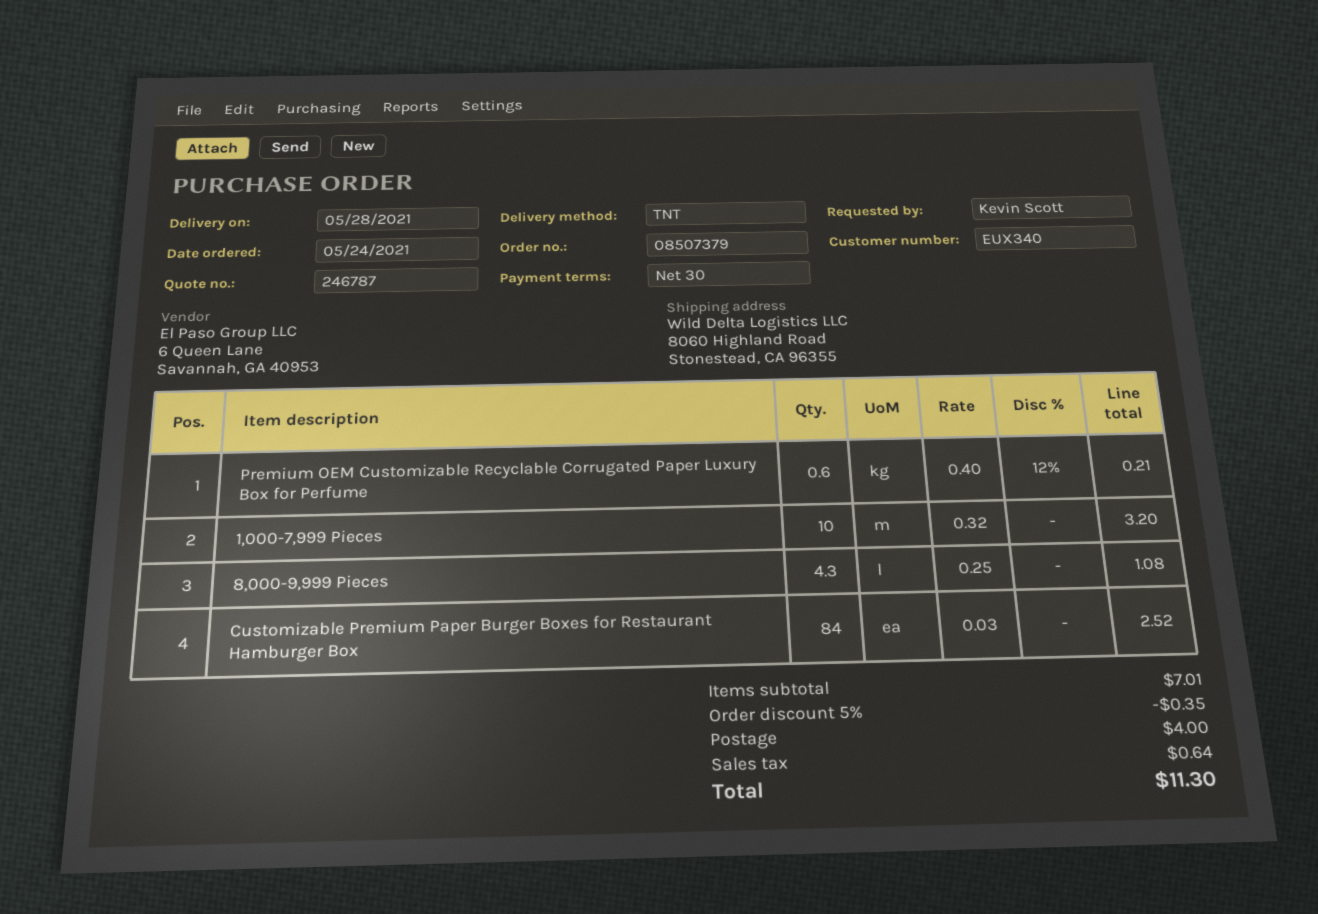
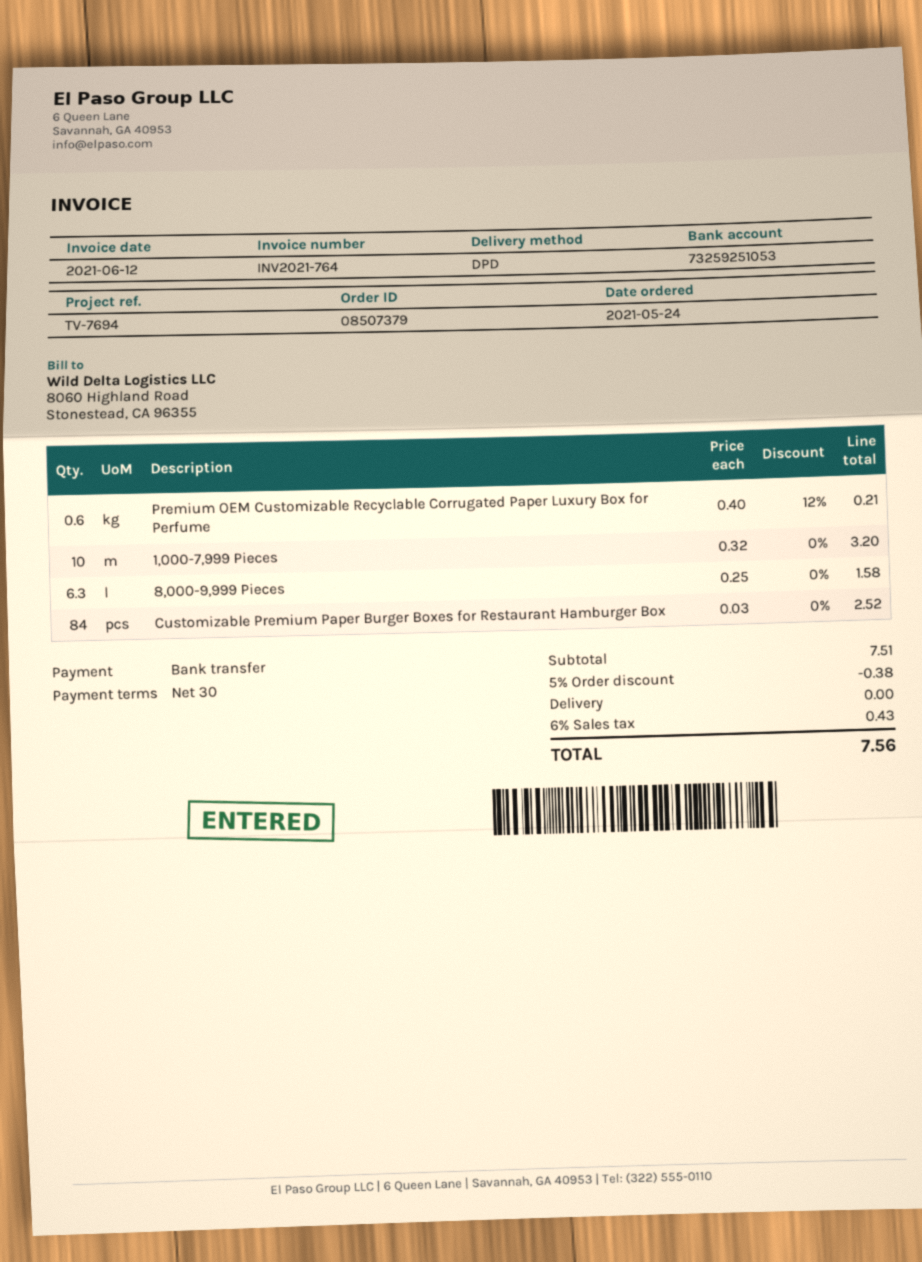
shipping method: TNT -> DPD
8,000-9,999 Pieces: 4.3 x 0.25 = 1.08 -> 6.3 x 0.25 = 1.58
subtotal: 7.01 -> 7.51
discount: 5% = 0.35 -> 5% = 0.38
shipping: 4.00 -> 0.00
tax: 0.64 -> 0.43
total: 11.30 -> 7.56

